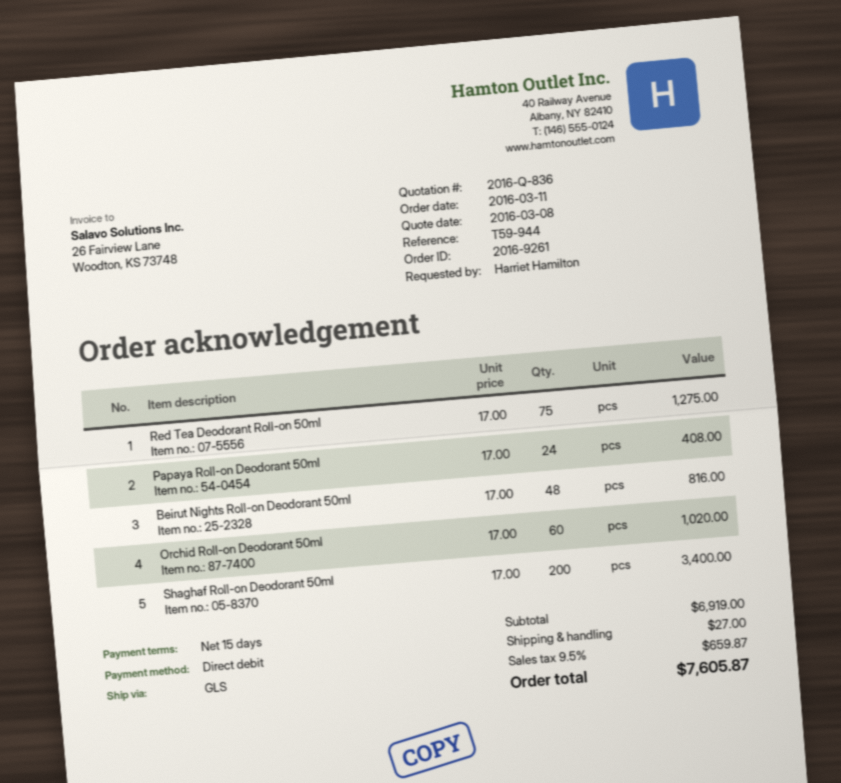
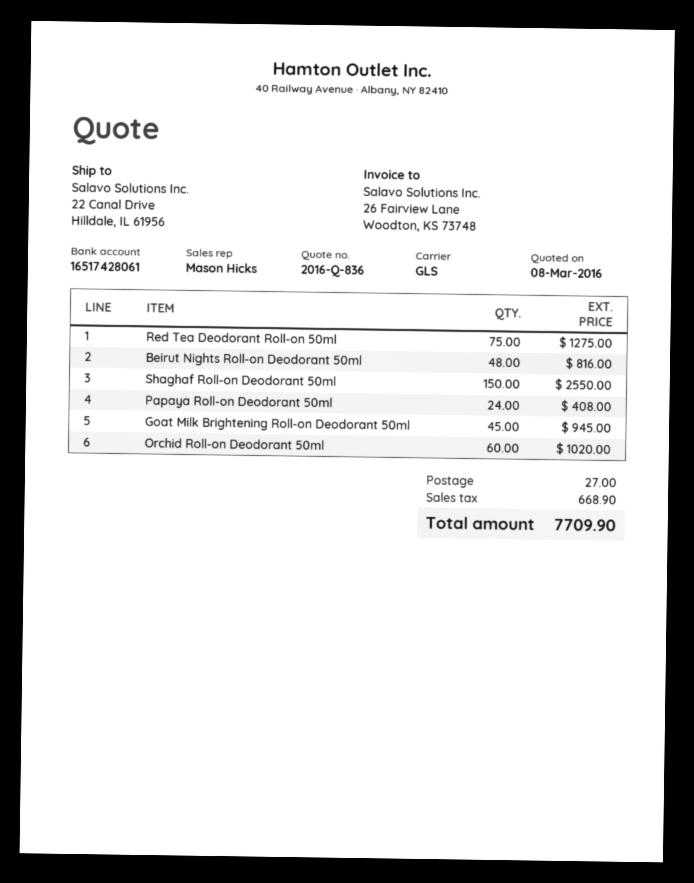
Shaghaf Roll-on Deodorant 50ml: 200 for 3400.00 -> 150 for 2550.00
Goat Milk Brightening Roll-on Deodorant 50ml: none -> 45 for 945.00
tax: 659.87 -> 668.90
total: 7605.87 -> 7709.90

